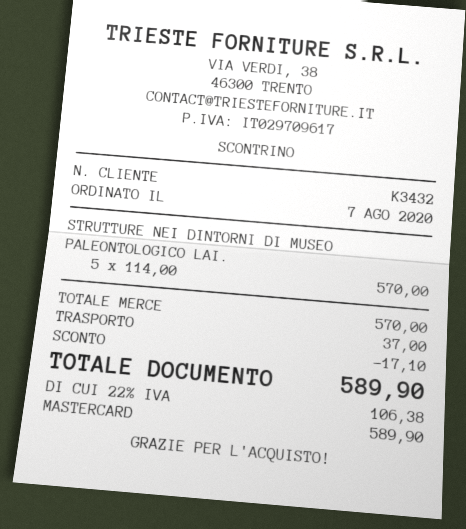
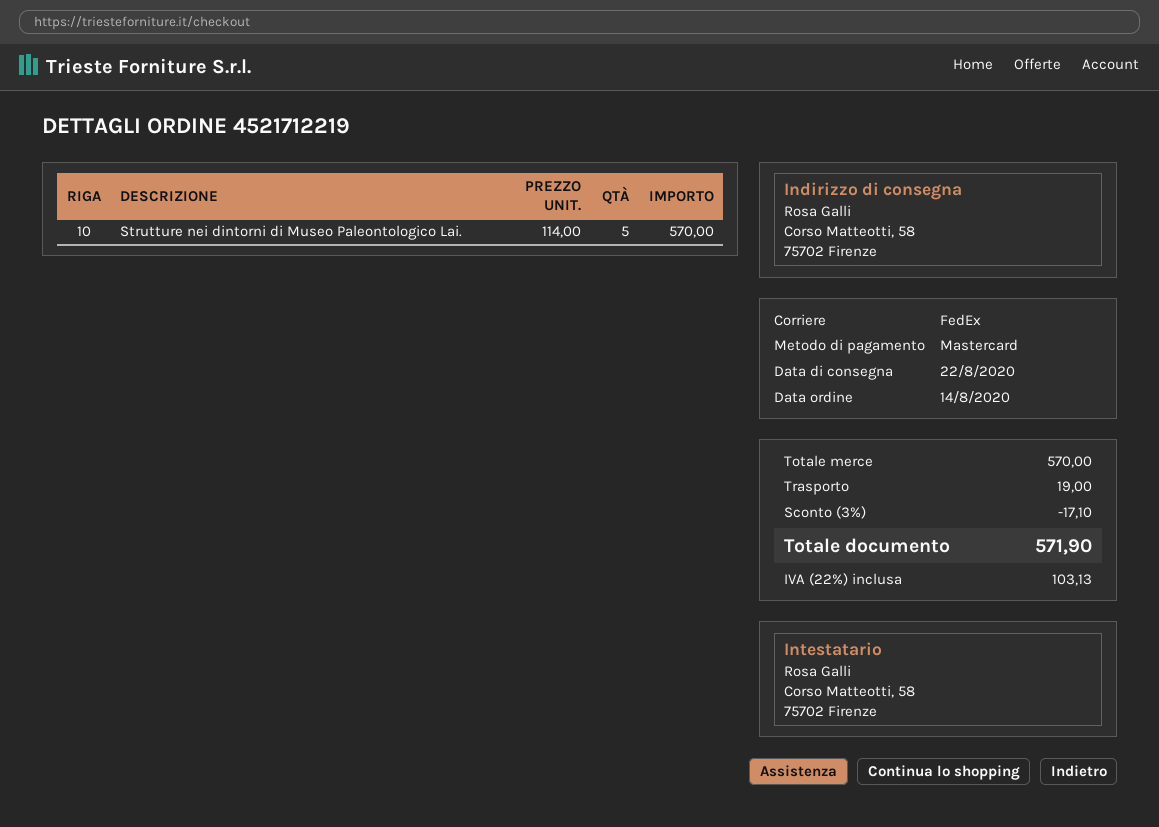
order date: 2020-08-07 -> 2020-08-14
shipping: 37.00 -> 19.00
tax: 22% = 106.38 -> 22% = 103.13
total: 589.90 -> 571.90

